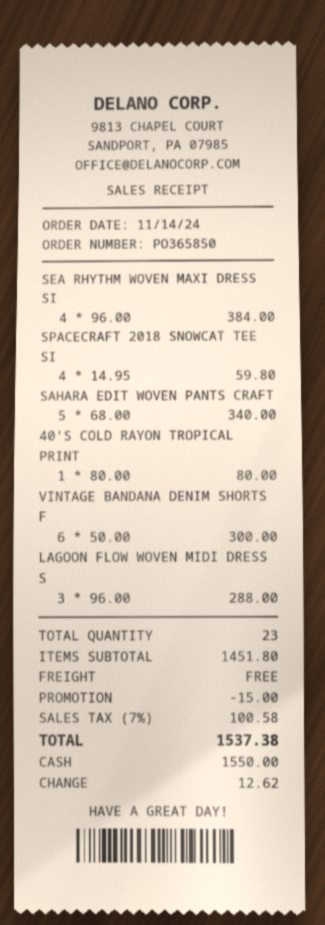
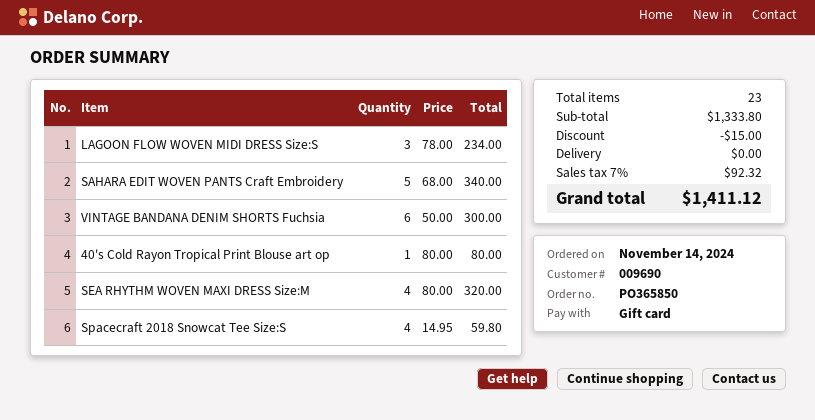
payment method: cash -> gift card
SEA RHYTHM WOVEN MAXI DRESS SI: 4 x 96.00 = 384.00 -> 4 x 80.00 = 320.00
LAGOON FLOW WOVEN MIDI DRESS S: 3 x 96.00 = 288.00 -> 3 x 78.00 = 234.00
subtotal: 1451.80 -> 1333.80
tax: 7% = 100.58 -> 7% = 92.32
total: 1537.38 -> 1411.12

